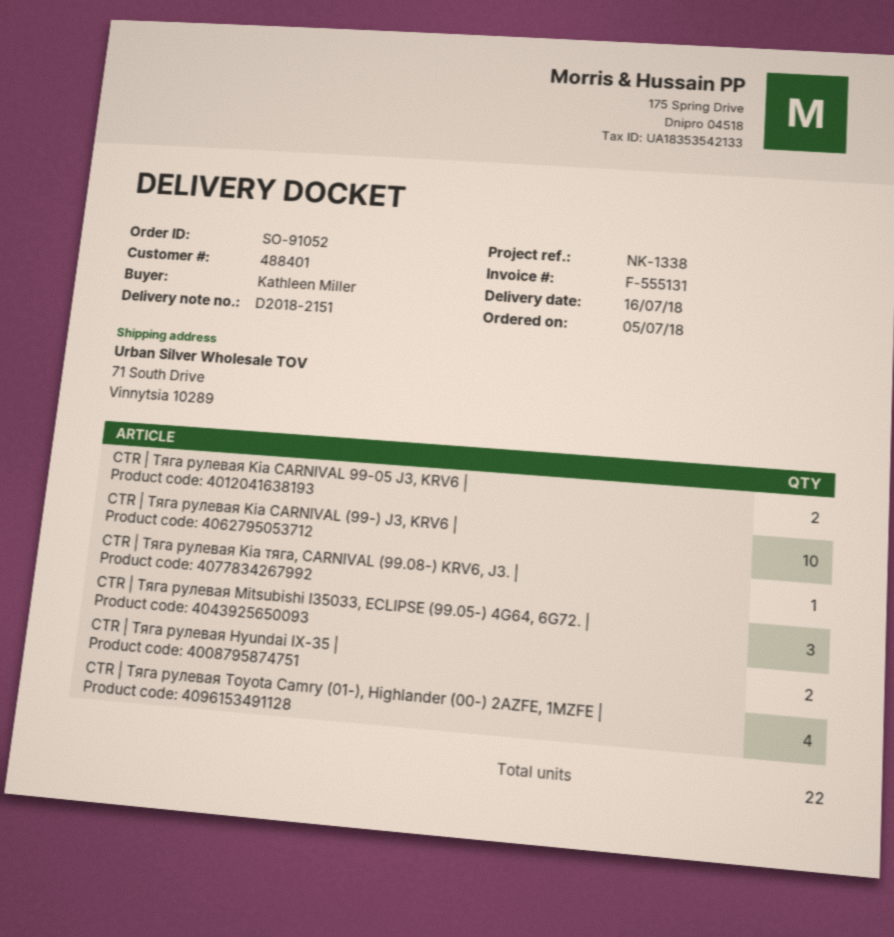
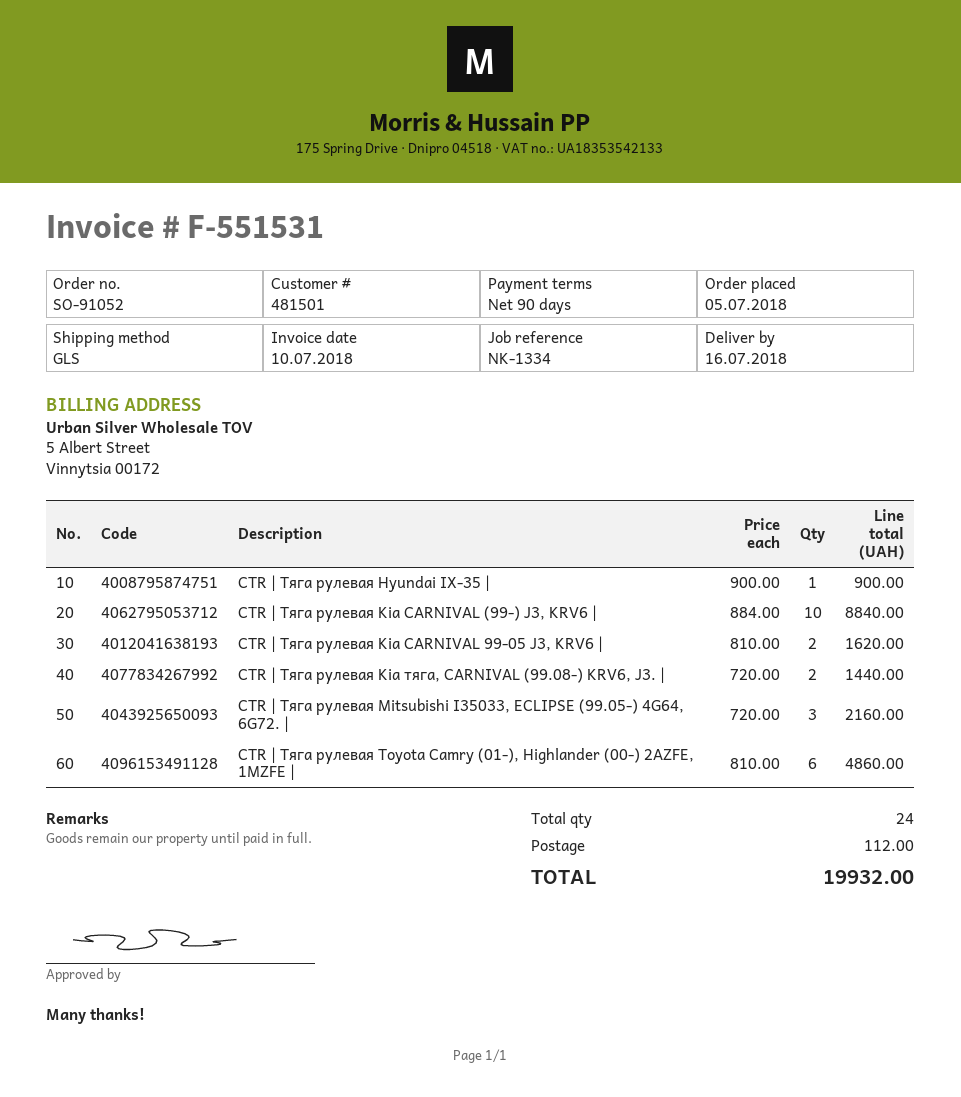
invoice number: F-555131 -> F-551531
customer number: 488401 -> 481501
reference: NK-1338 -> NK-1334
CTR | Тяга рулевая Kia тяга, CARNIVAL (99.08-) KRV6, J3. |: 1 -> 2
CTR | Тяга рулевая Hyundai IX-35 |: 2 -> 1
CTR | Тяга рулевая Toyota Camry (01-), Highlander (00-) 2AZFE, 1MZFE |: 4 -> 6
total quantity: 22 -> 24

